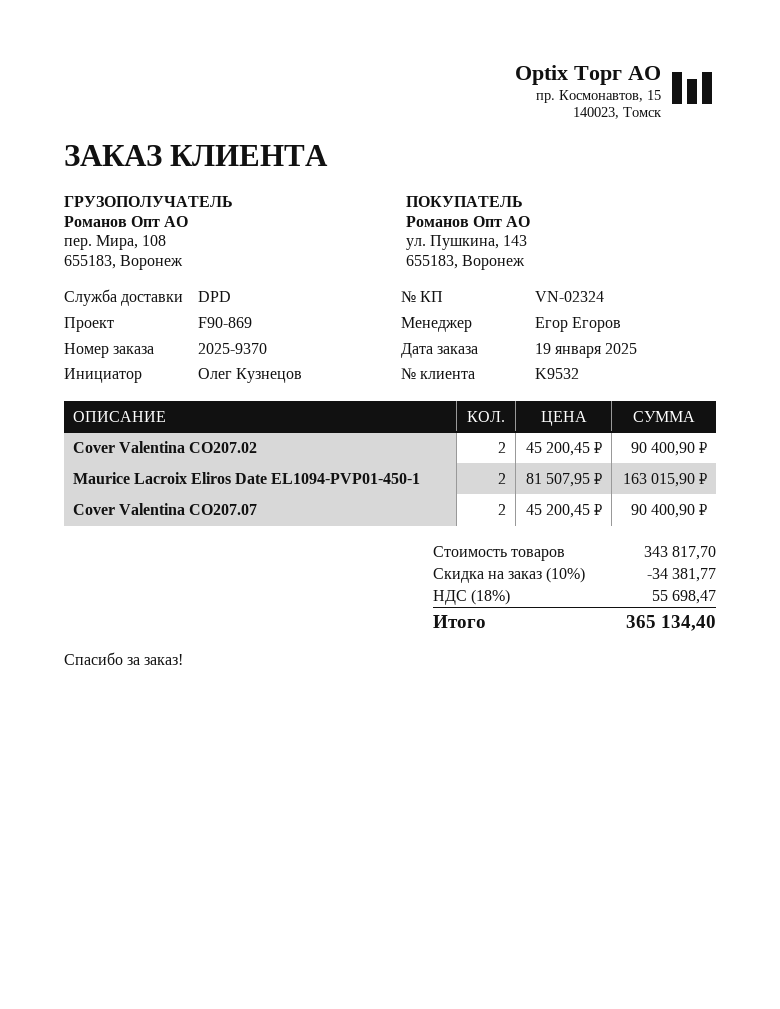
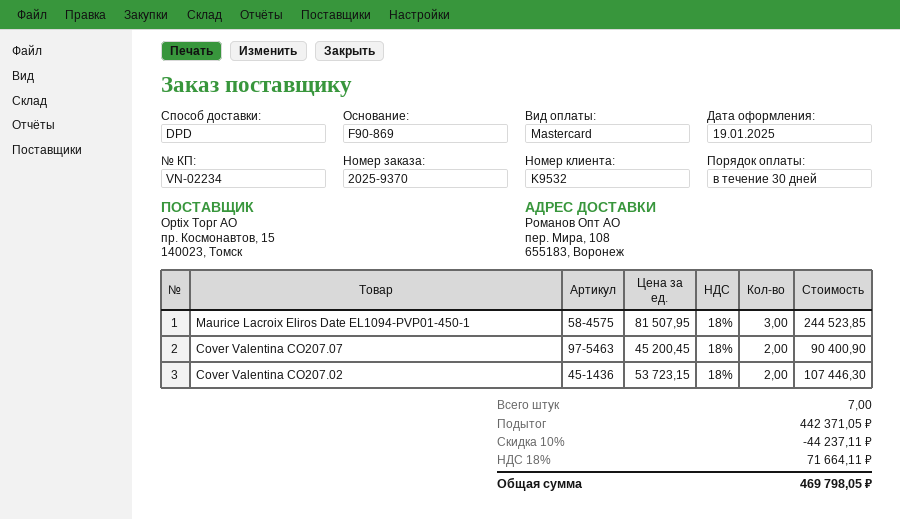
quote number: VN-02324 -> VN-02234
Cover Valentina CO207.02: 2 x 45200.45 = 90400.90 -> 2 x 53723.15 = 107446.30
Maurice Lacroix Eliros Date EL1094-PVP01-450-1: 2 x 81507.95 = 163015.90 -> 3 x 81507.95 = 244523.85
subtotal: 343817.70 -> 442371.05
discount: 10% = 34381.77 -> 10% = 44237.11
tax: 18% = 55698.47 -> 18% = 71664.11
total: 365134.40 -> 469798.05

